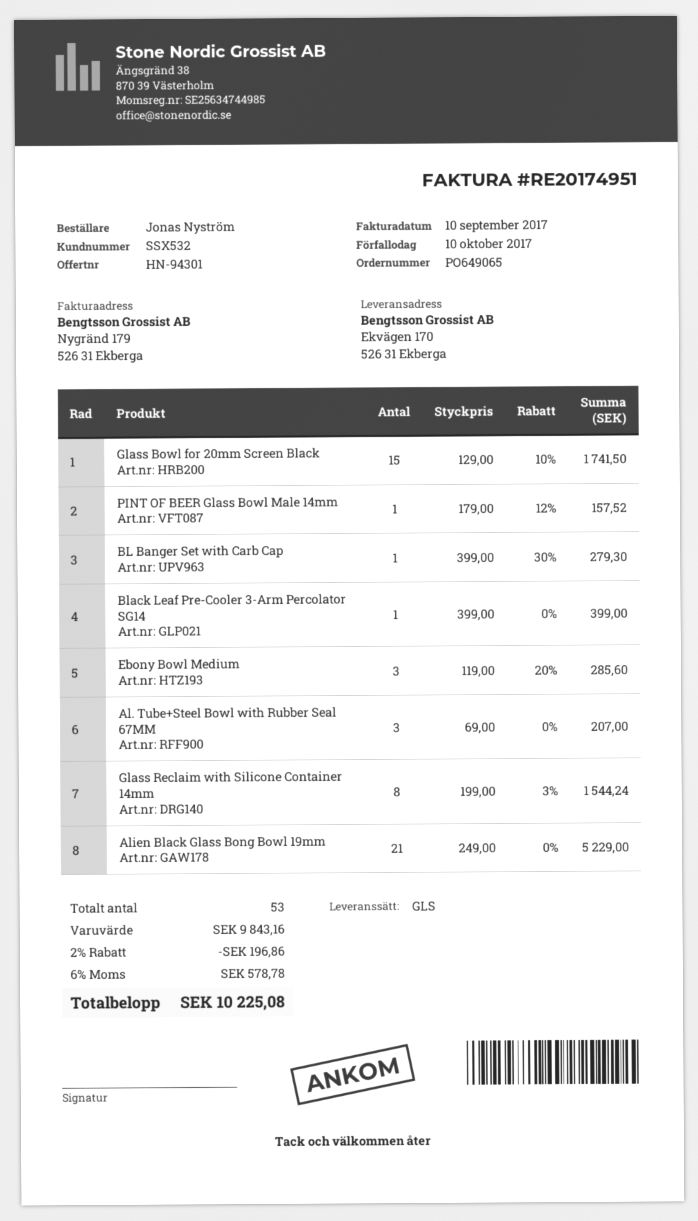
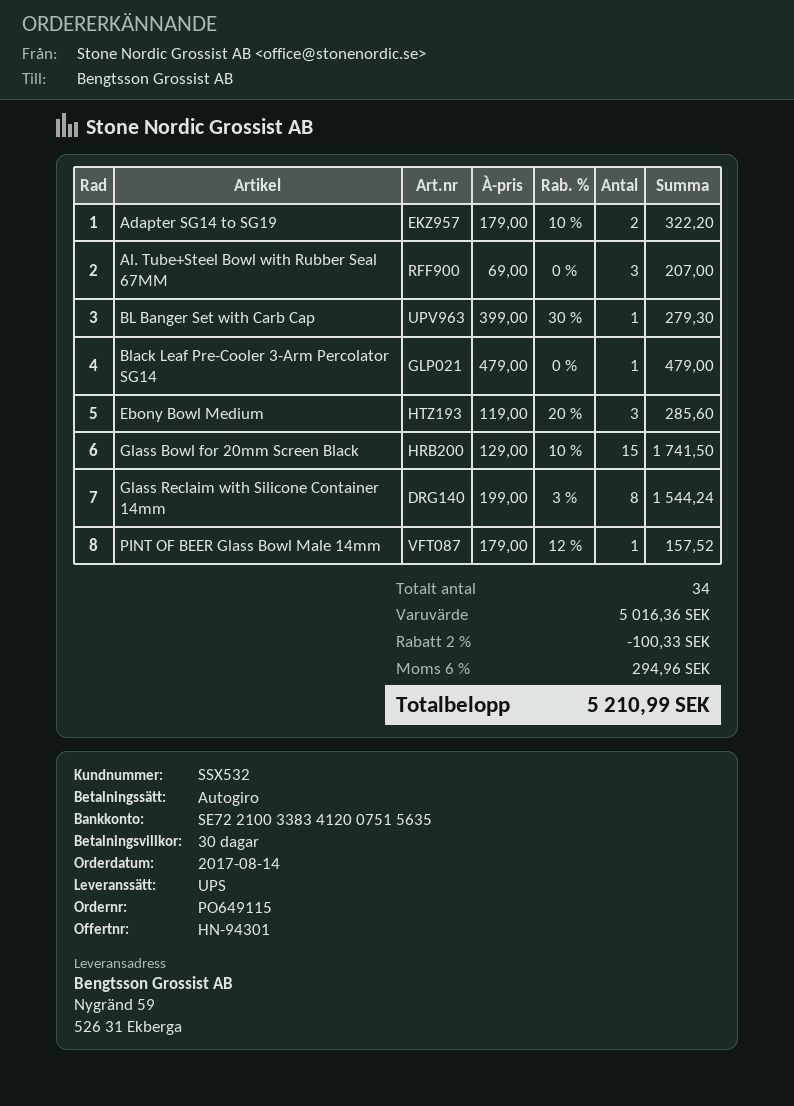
order number: PO649065 -> PO649115
shipping method: GLS -> UPS
ship to: Ekvägen 170, 526 31 Ekberga -> Nygränd 59, 526 31 Ekberga
Black Leaf Pre-Cooler 3-Arm Percolator SG14: 1 x 399.00 = 399.00 -> 1 x 479.00 = 479.00
Alien Black Glass Bong Bowl 19mm: 21 x 249.00 = 5229.00 -> none
Adapter SG14 to SG19: none -> 2 x 179.00 - 10% = 322.20
total quantity: 53 -> 34
subtotal: 9843.16 -> 5016.36
discount: 2% = 196.86 -> 2% = 100.33
tax: 6% = 578.78 -> 6% = 294.96
total: 10225.08 -> 5210.99

